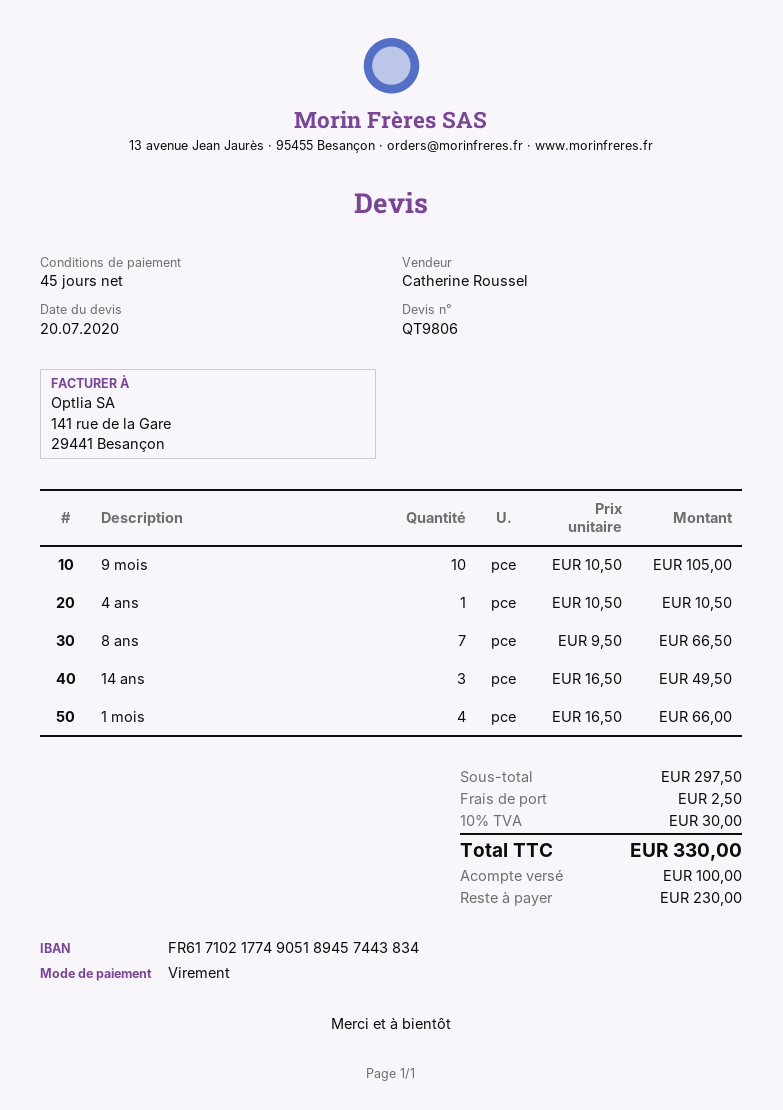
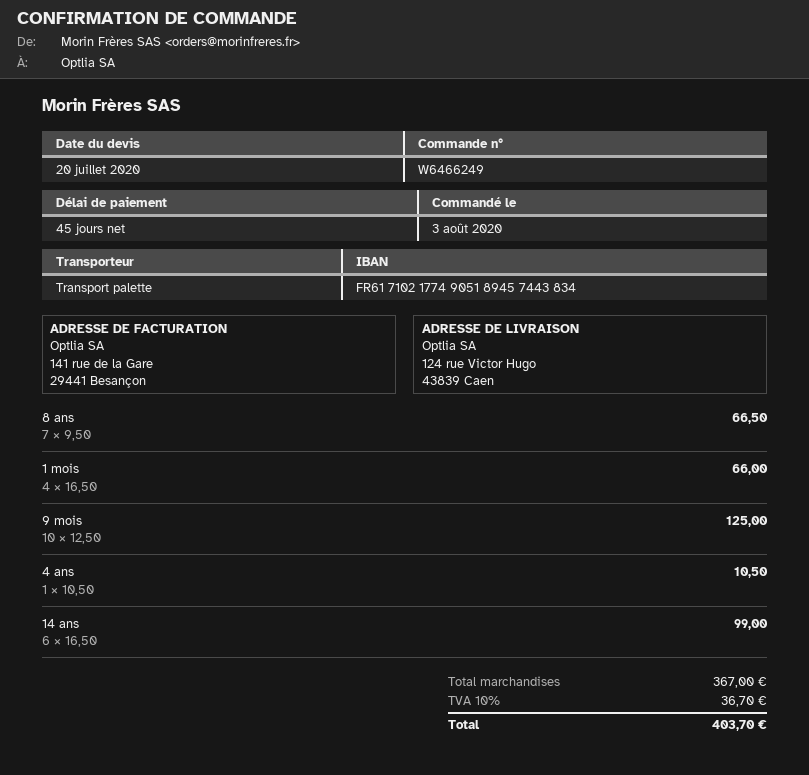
9 mois: 10 x 10.50 = 105.00 -> 10 x 12.50 = 125.00
14 ans: 3 x 16.50 = 49.50 -> 6 x 16.50 = 99.00
subtotal: 297.50 -> 367.00
shipping: 2.50 -> none
tax: 10% = 30.00 -> 10% = 36.70
total: 330.00 -> 403.70

